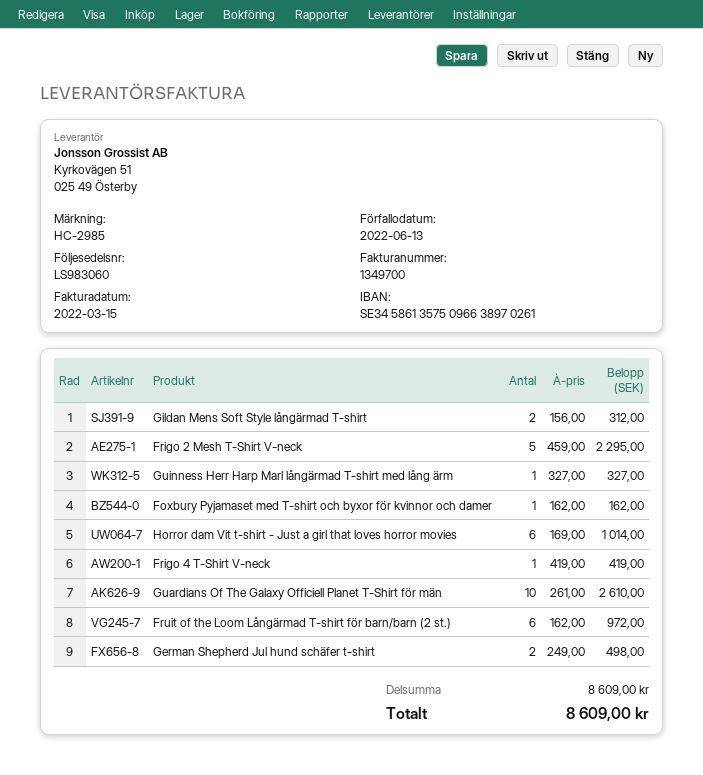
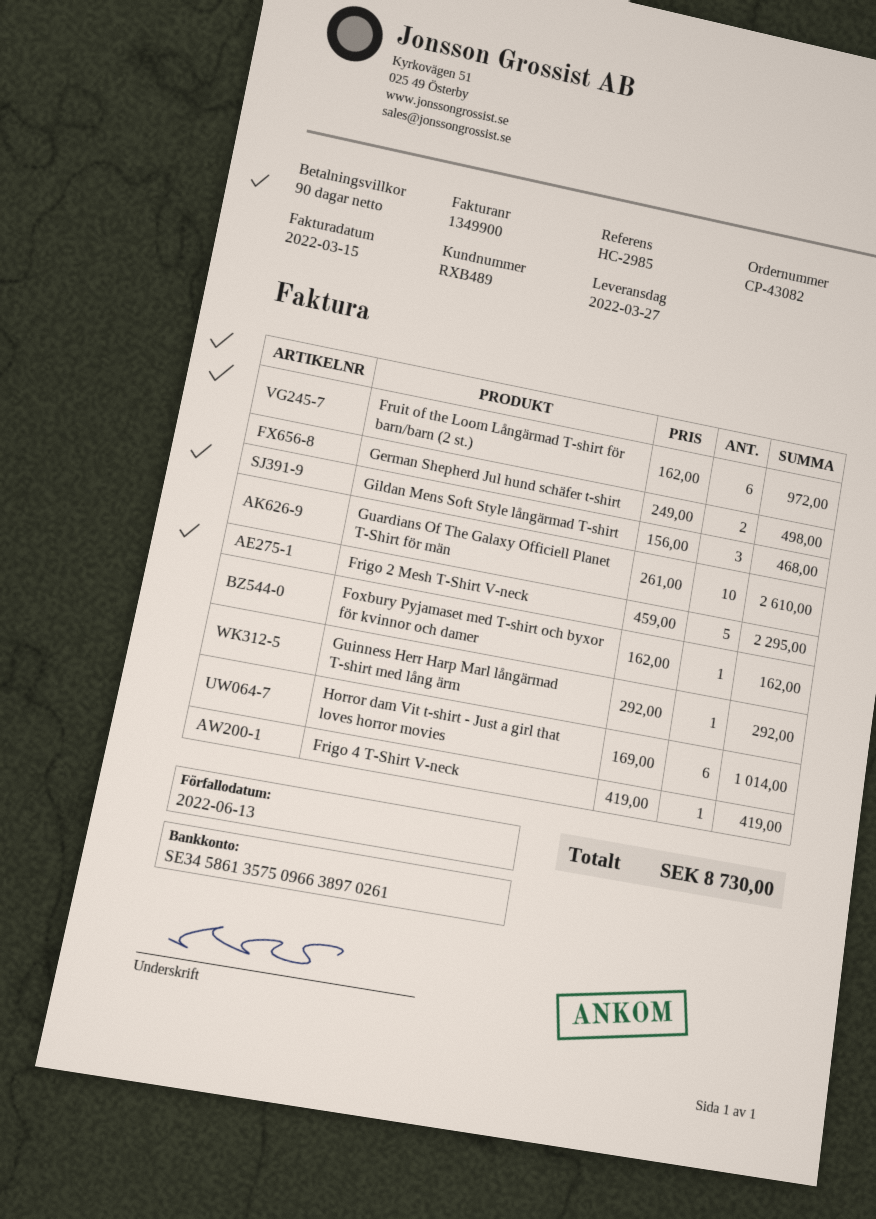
invoice number: 1349700 -> 1349900
Gildan Mens Soft Style långärmad T-shirt: 2 x 156.00 = 312.00 -> 3 x 156.00 = 468.00
Guinness Herr Harp Marl långärmad T-shirt med lång ärm: 1 x 327.00 = 327.00 -> 1 x 292.00 = 292.00
total: 8609.00 -> 8730.00

